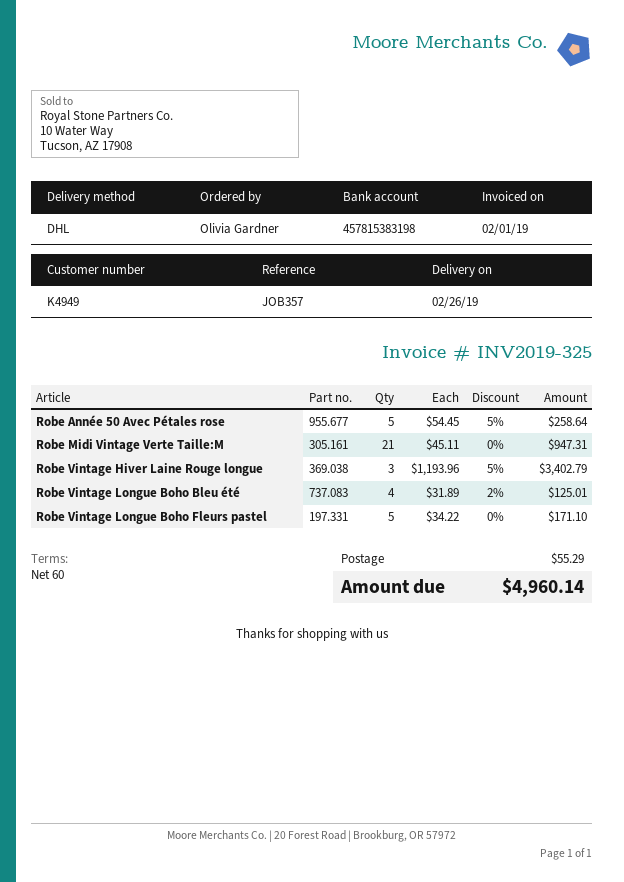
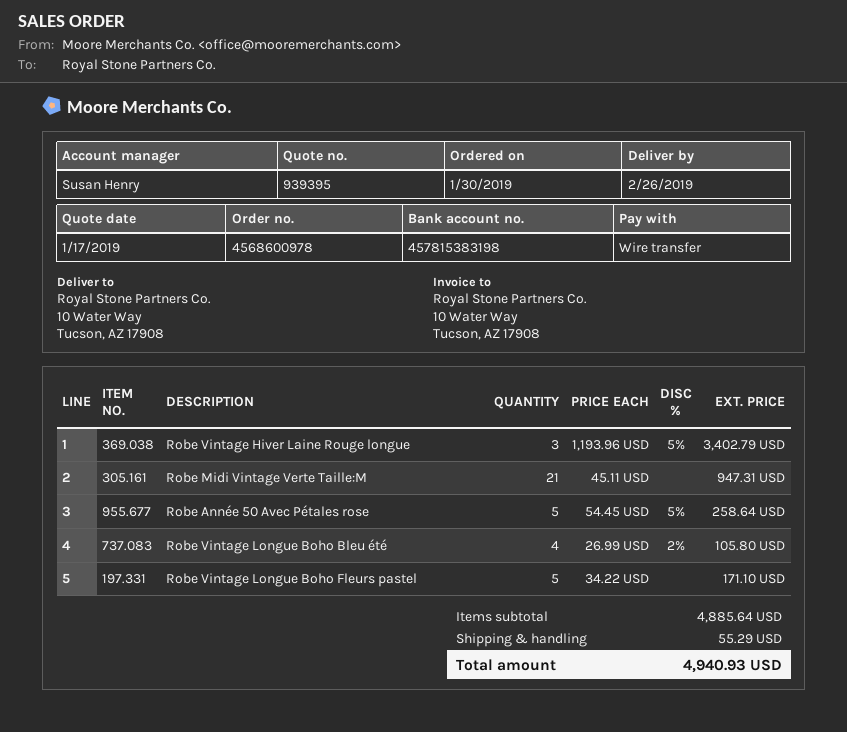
Robe Vintage Longue Boho Bleu été: 4 x 31.89 - 2% = 125.01 -> 4 x 26.99 - 2% = 105.80
total: 4960.14 -> 4940.93

